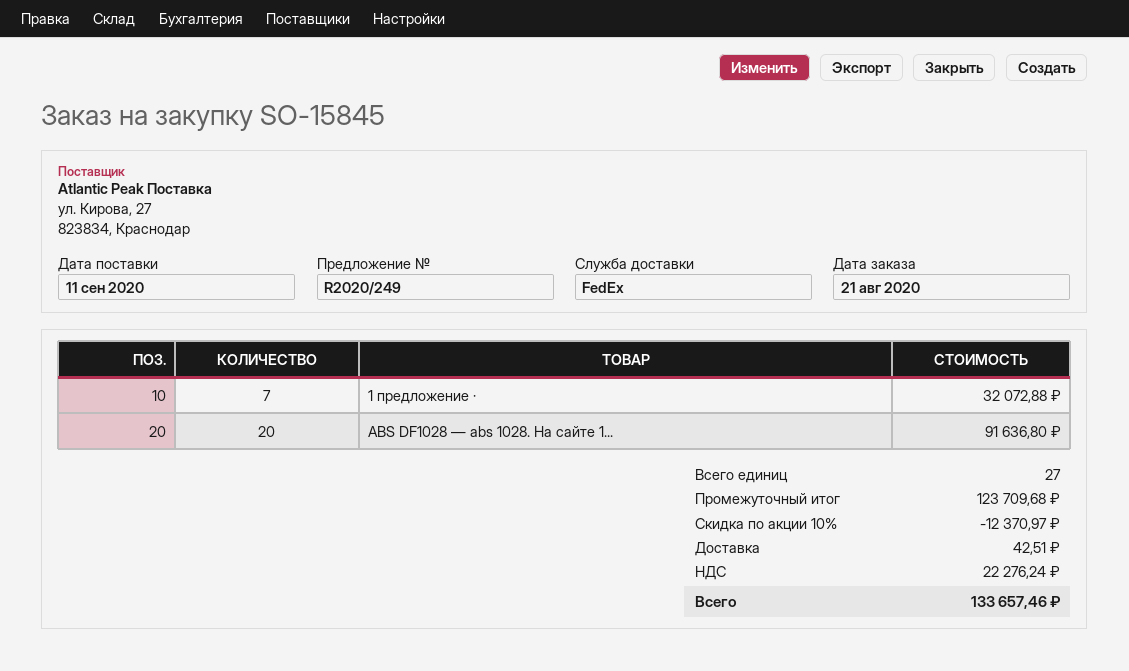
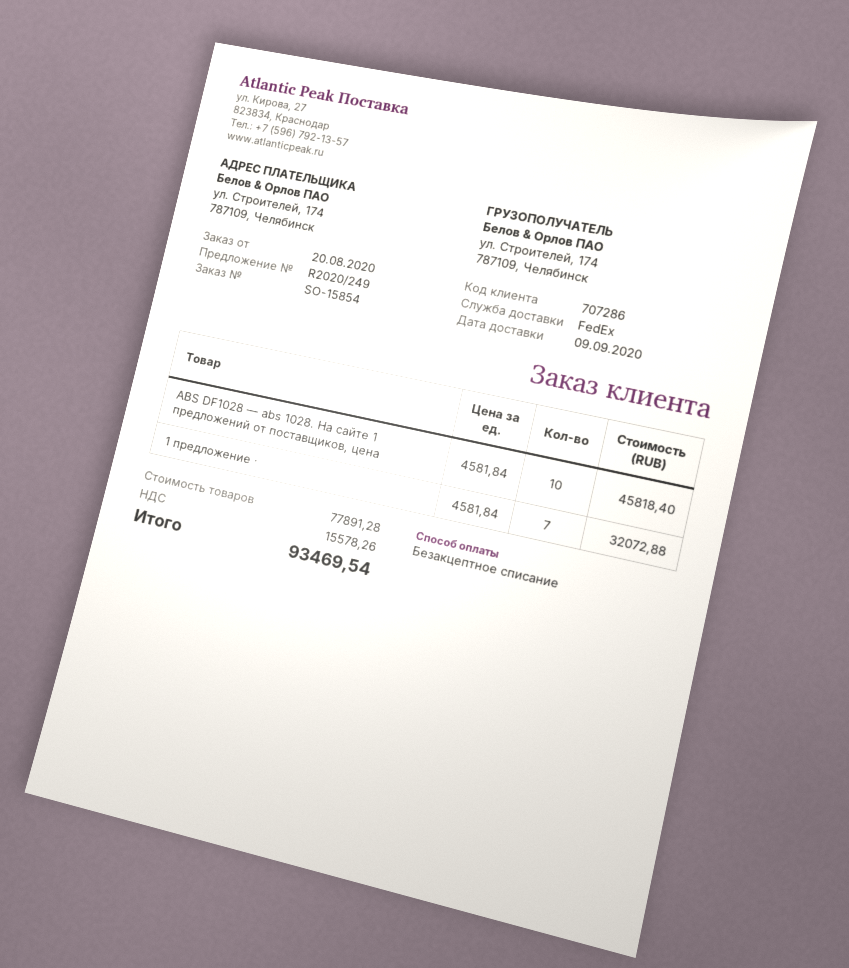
order number: SO-15845 -> SO-15854
order date: 2020-08-21 -> 2020-08-20
delivery date: 2020-09-11 -> 2020-09-09
ABS DF1028 — abs 1028. На сайте 1...: 20 for 91636.80 -> 10 for 45818.40
subtotal: 123709.68 -> 77891.28
discount: 10% = 12370.97 -> none
shipping: 42.51 -> none
tax: 22276.24 -> 15578.26
total: 133657.46 -> 93469.54

